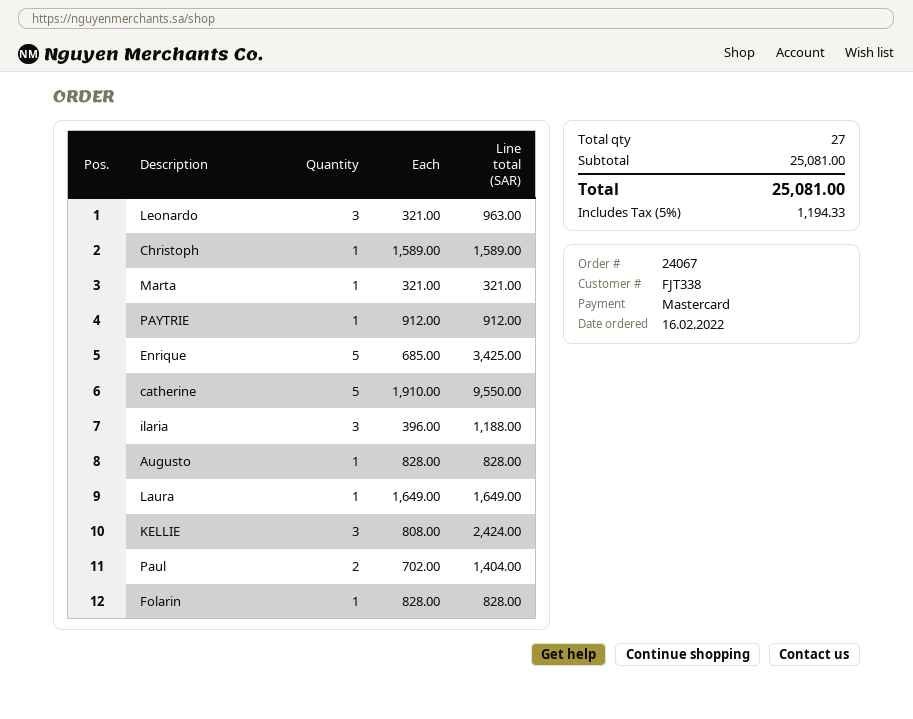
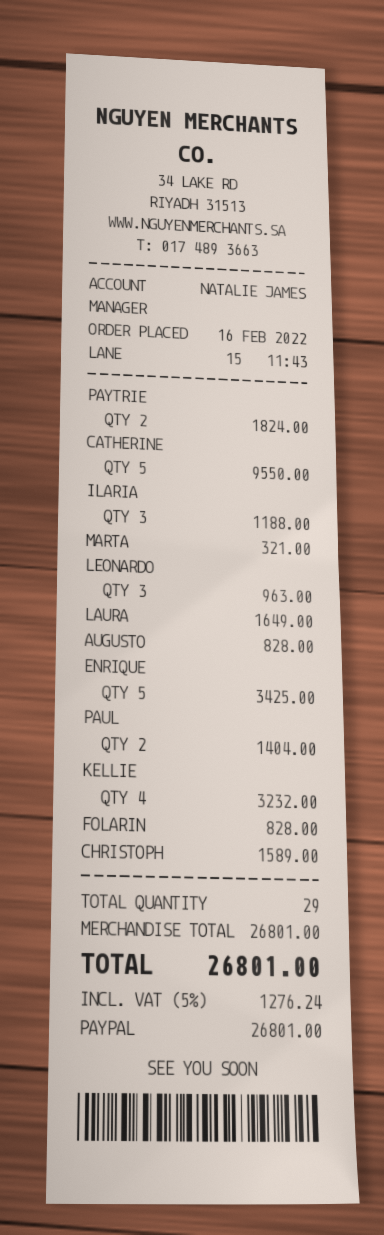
payment method: Mastercard -> PayPal
PAYTRIE: 1 for 912.00 -> 2 for 1824.00
KELLIE: 3 for 2424.00 -> 4 for 3232.00
total quantity: 27 -> 29
subtotal: 25081.00 -> 26801.00
tax: 5% = 1194.33 -> 5% = 1276.24
total: 25081.00 -> 26801.00

